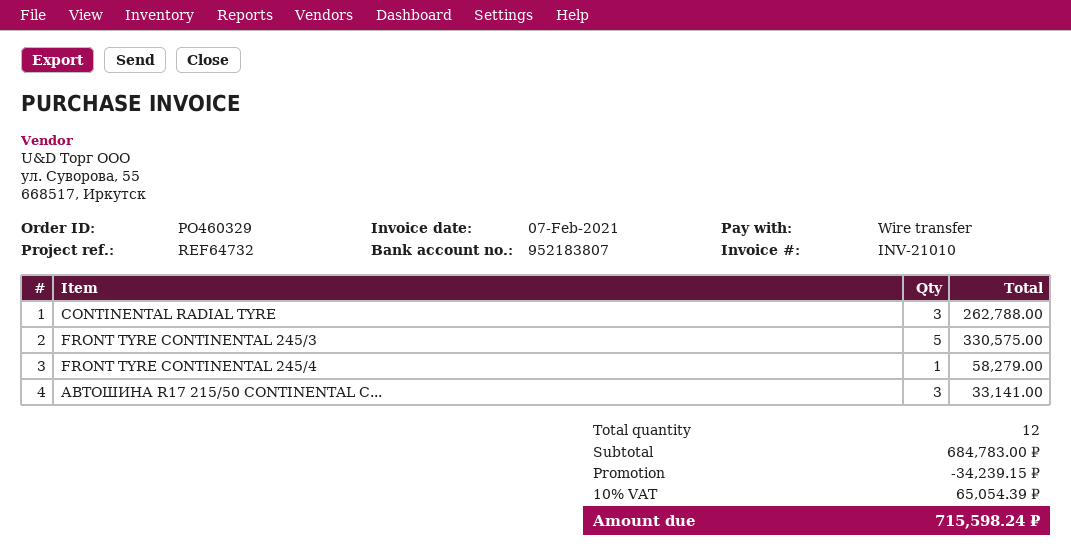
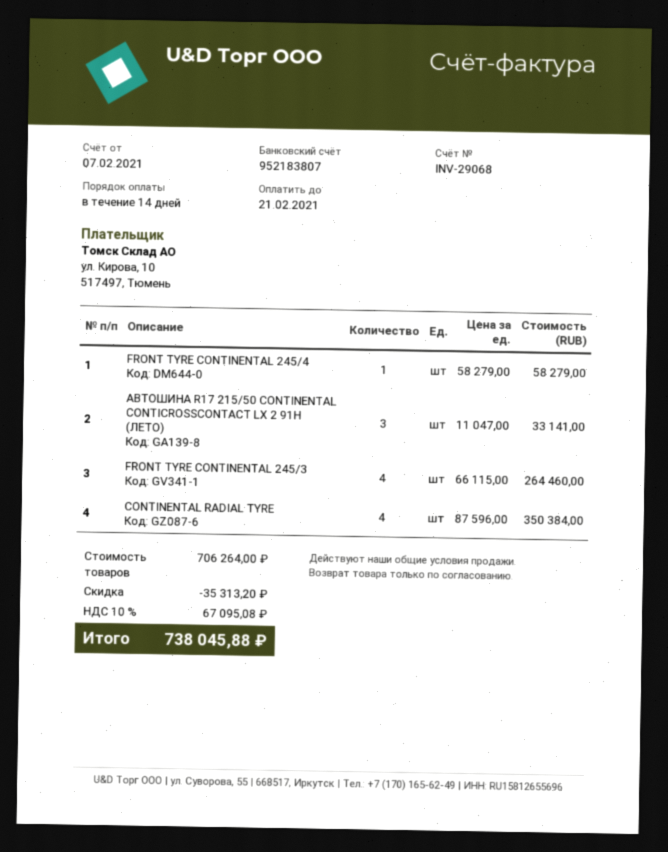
invoice number: INV-21010 -> INV-29068
CONTINENTAL RADIAL TYRE: 3 for 262788.00 -> 4 for 350384.00
FRONT TYRE CONTINENTAL 245/3: 5 for 330575.00 -> 4 for 264460.00
subtotal: 684783.00 -> 706264.00
discount: 34239.15 -> 35313.20
tax: 10% = 65054.39 -> 10% = 67095.08
total: 715598.24 -> 738045.88

